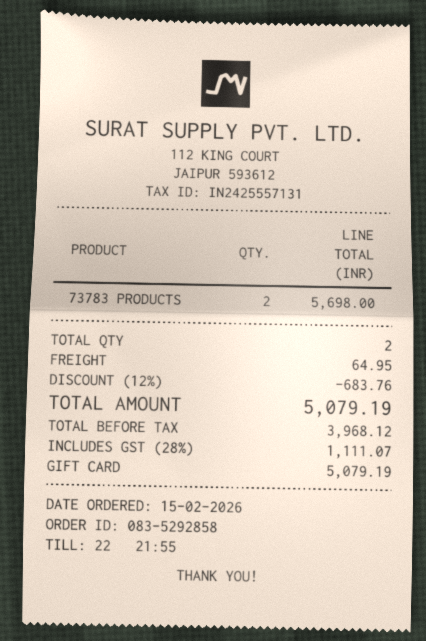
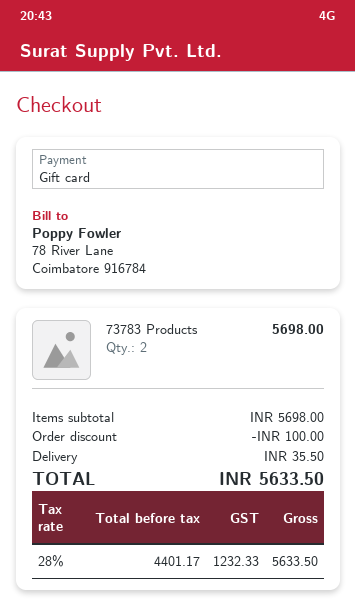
discount: 683.76 -> 100.00
shipping: 64.95 -> 35.50
net: 3968.12 -> 4401.17
tax: 28% = 1111.07 -> 28% = 1232.33
total: 5079.19 -> 5633.50

